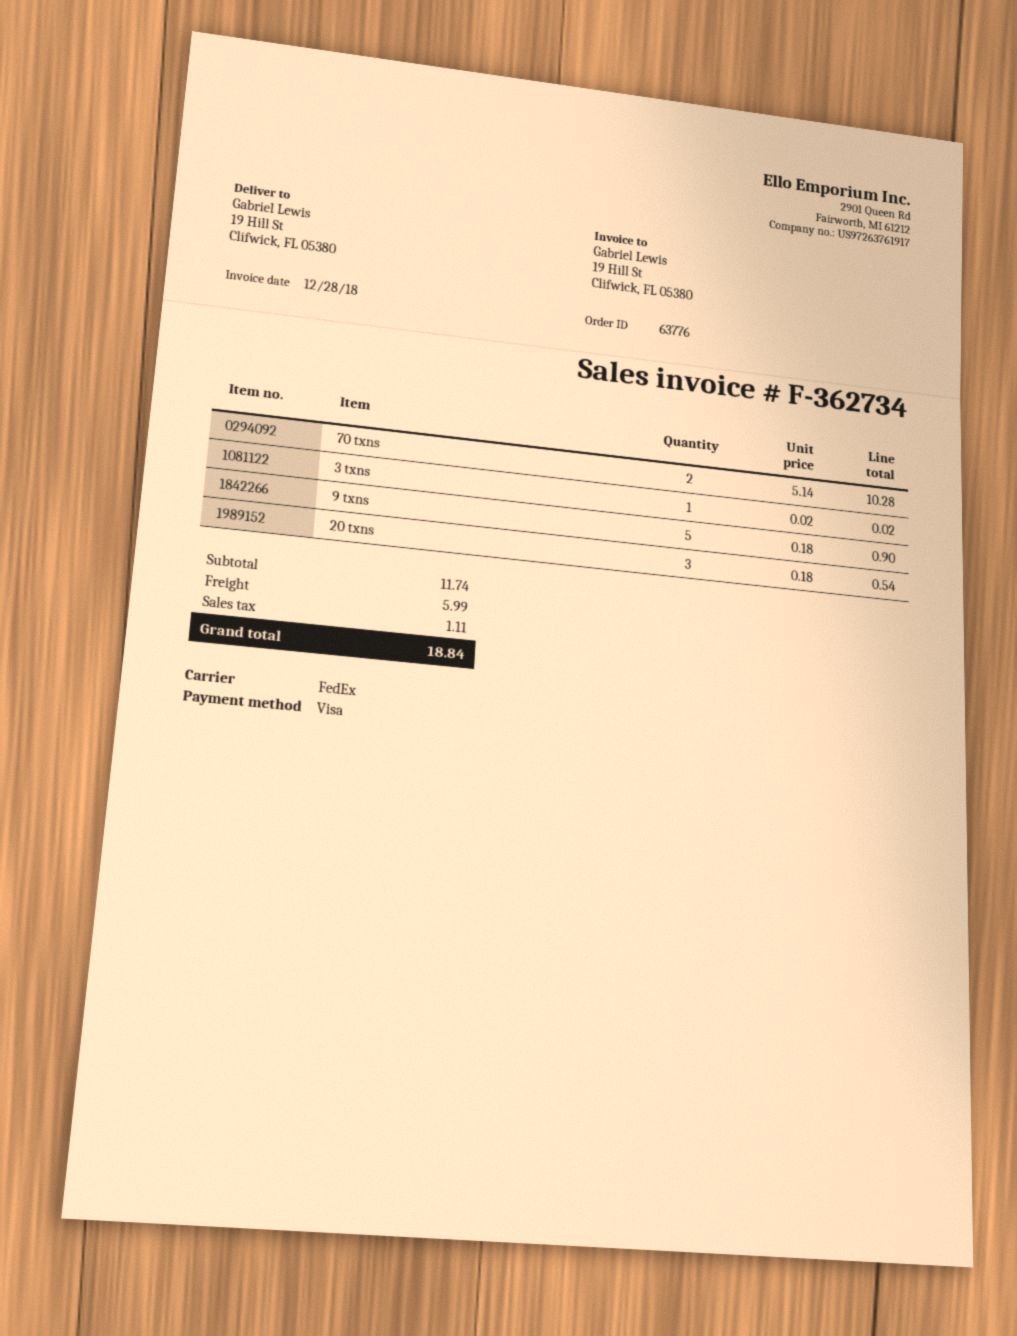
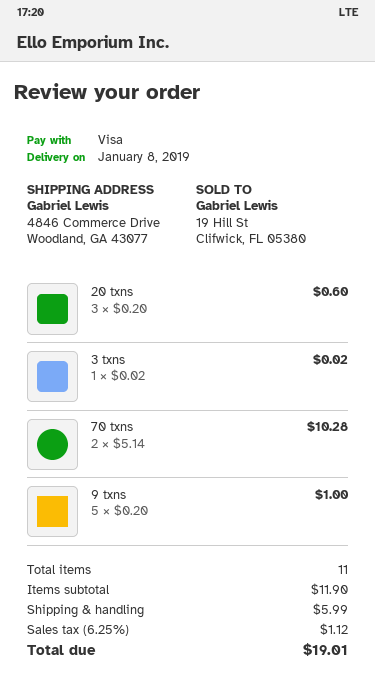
ship to: 19 Hill St, Clifwick, FL 05380 -> 4846 Commerce Drive, Woodland, GA 43077
9 txns: 5 x 0.18 = 0.90 -> 5 x 0.20 = 1.00
20 txns: 3 x 0.18 = 0.54 -> 3 x 0.20 = 0.60
subtotal: 11.74 -> 11.90
tax: 1.11 -> 1.12
total: 18.84 -> 19.01

